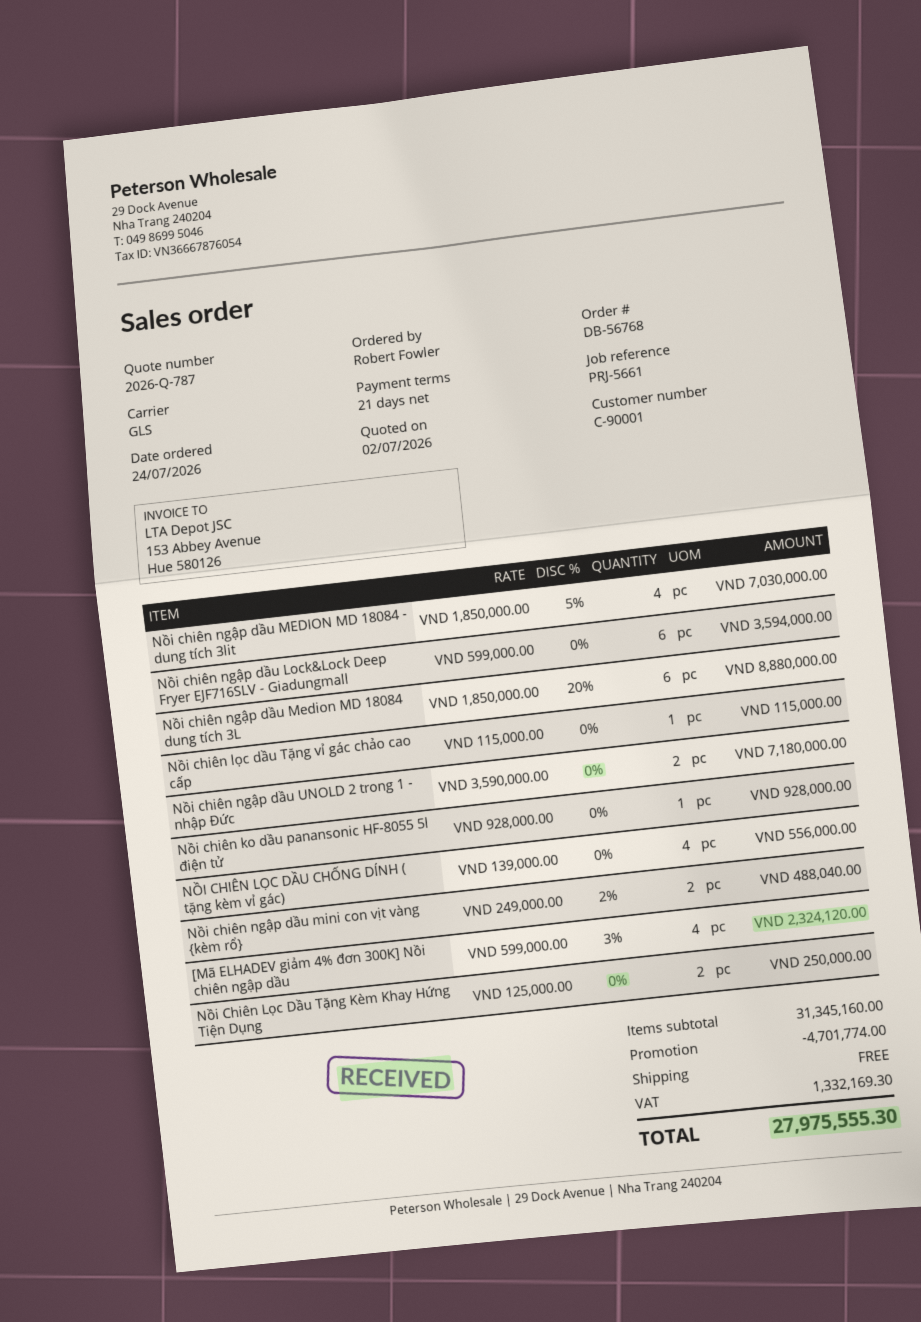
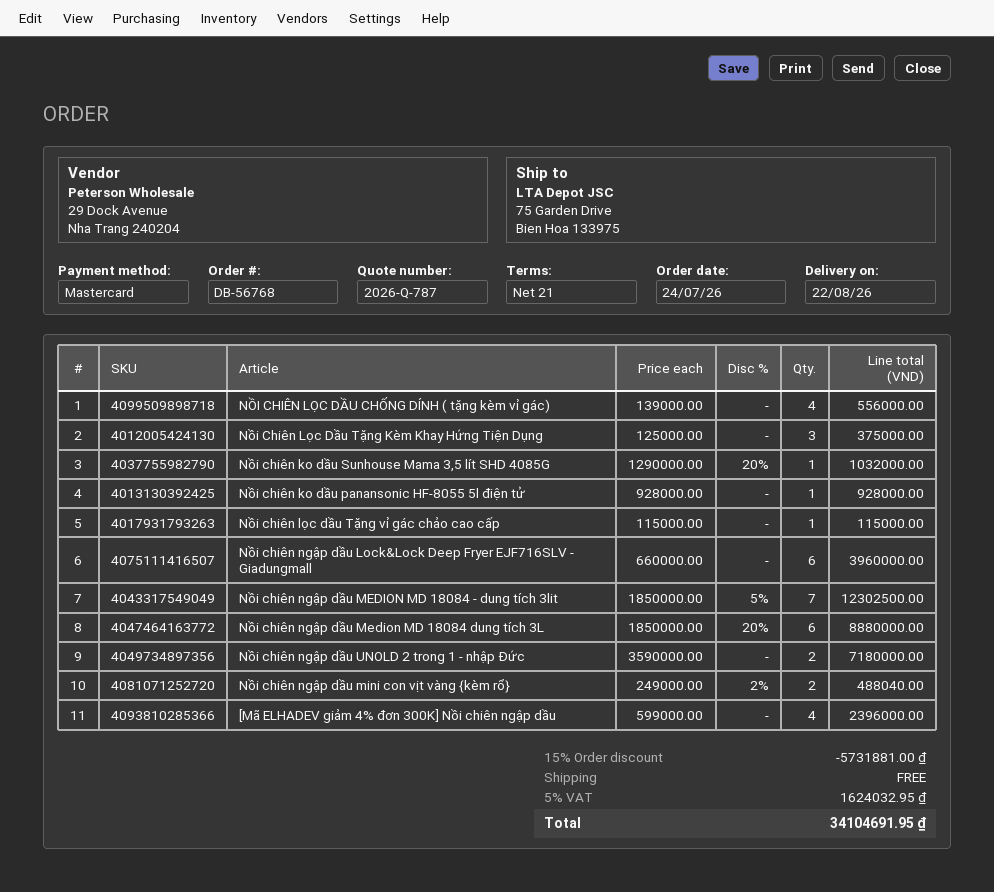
Nồi chiên ngập dầu MEDION MD 18084 - dung tích 3lit: 4 x 1850000.00 - 5% = 7030000.00 -> 7 x 1850000.00 - 5% = 12302500.00
Nồi chiên ngập dầu Lock&Lock Deep Fryer EJF716SLV - Giadungmall: 6 x 599000.00 = 3594000.00 -> 6 x 660000.00 = 3960000.00
[Mã ELHADEV giảm 4% đơn 300K] Nồi chiên ngập dầu: 4 x 599000.00 - 3% = 2324120.00 -> 4 x 599000.00 = 2396000.00
Nồi Chiên Lọc Dầu Tặng Kèm Khay Hứng Tiện Dụng: 2 x 125000.00 = 250000.00 -> 3 x 125000.00 = 375000.00
Nồi chiên ko dầu Sunhouse Mama 3,5 lít SHD 4085G: none -> 1 x 1290000.00 - 20% = 1032000.00
discount: 4701774.00 -> 5731881.00
tax: 1332169.30 -> 1624032.95
total: 27975555.30 -> 34104691.95

